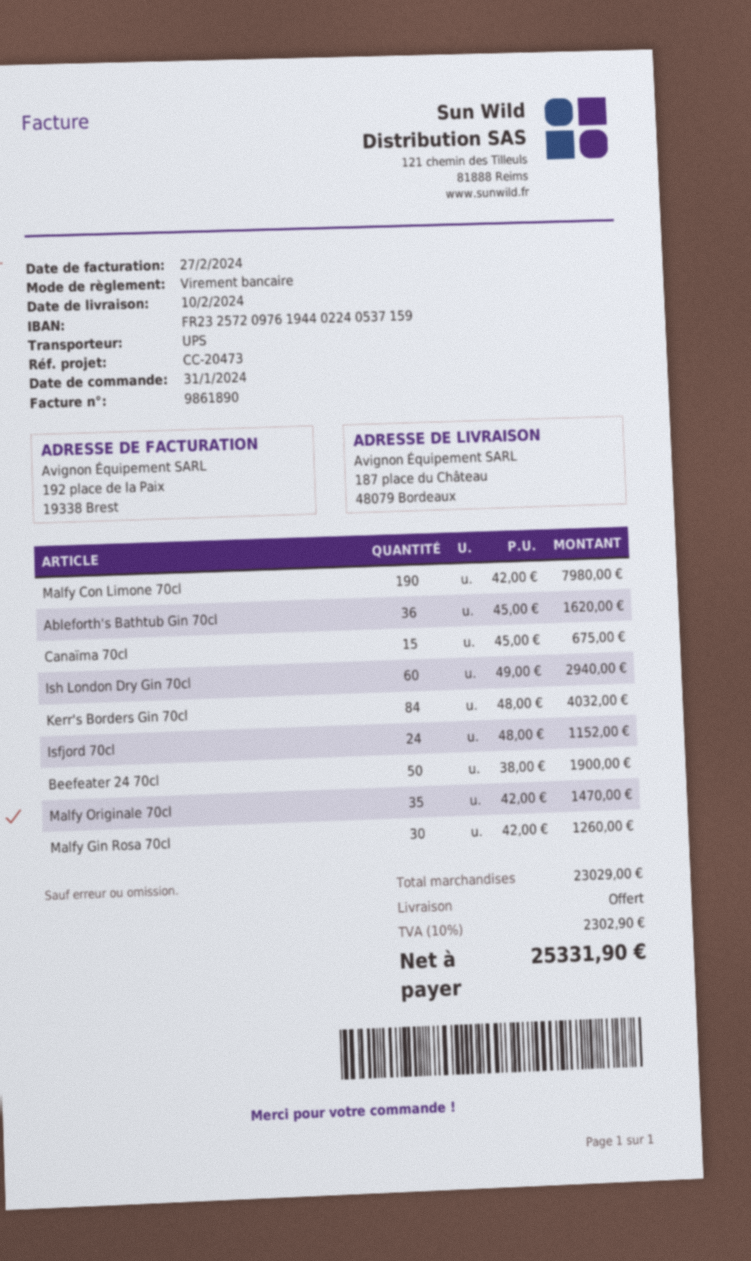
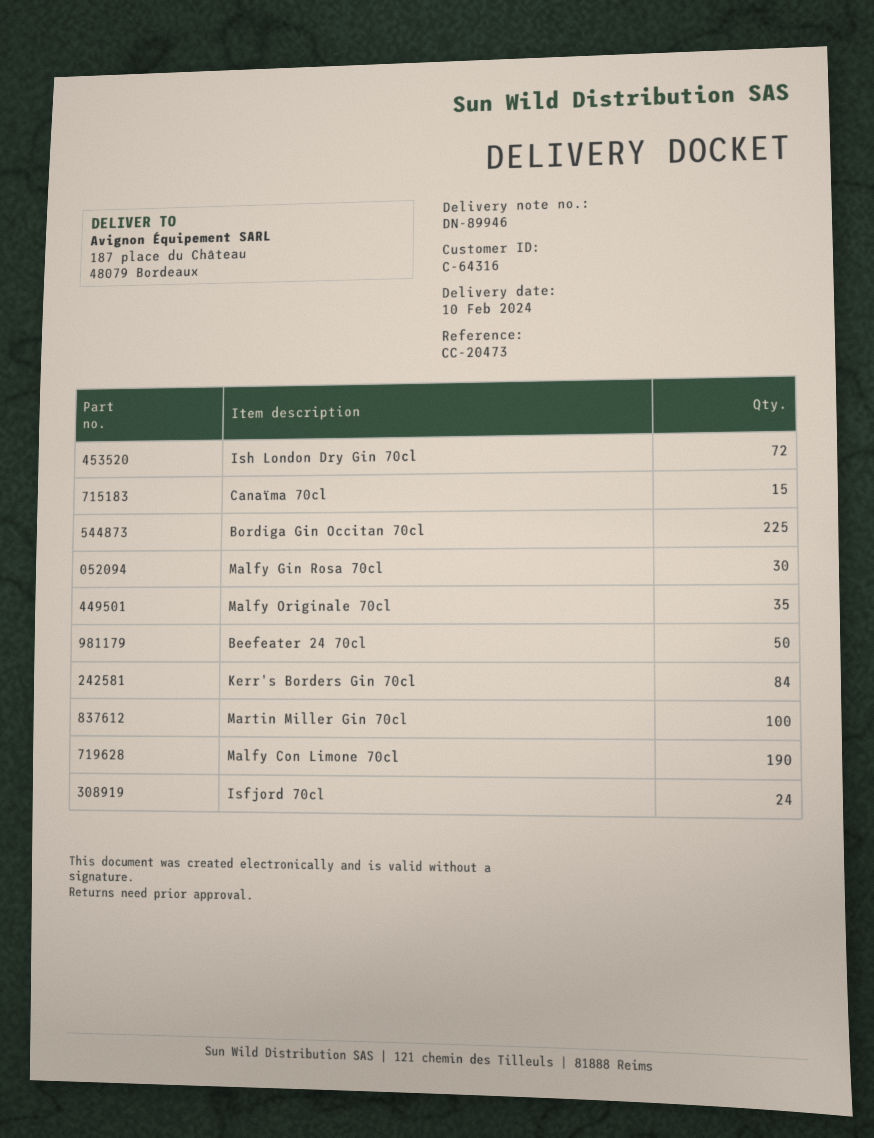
Ableforth's Bathtub Gin 70cl: 36 -> none
Ish London Dry Gin 70cl: 60 -> 72
Bordiga Gin Occitan 70cl: none -> 225
Martin Miller Gin 70cl: none -> 100

